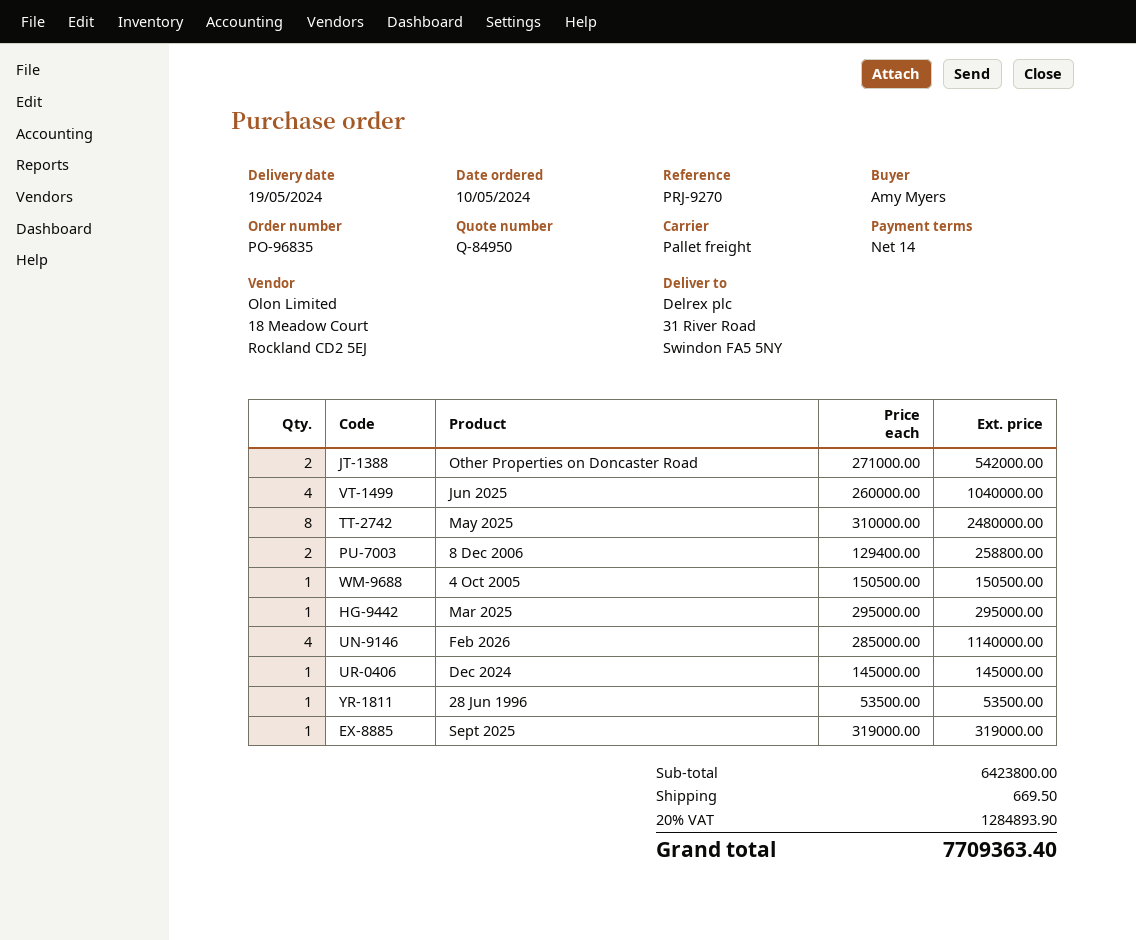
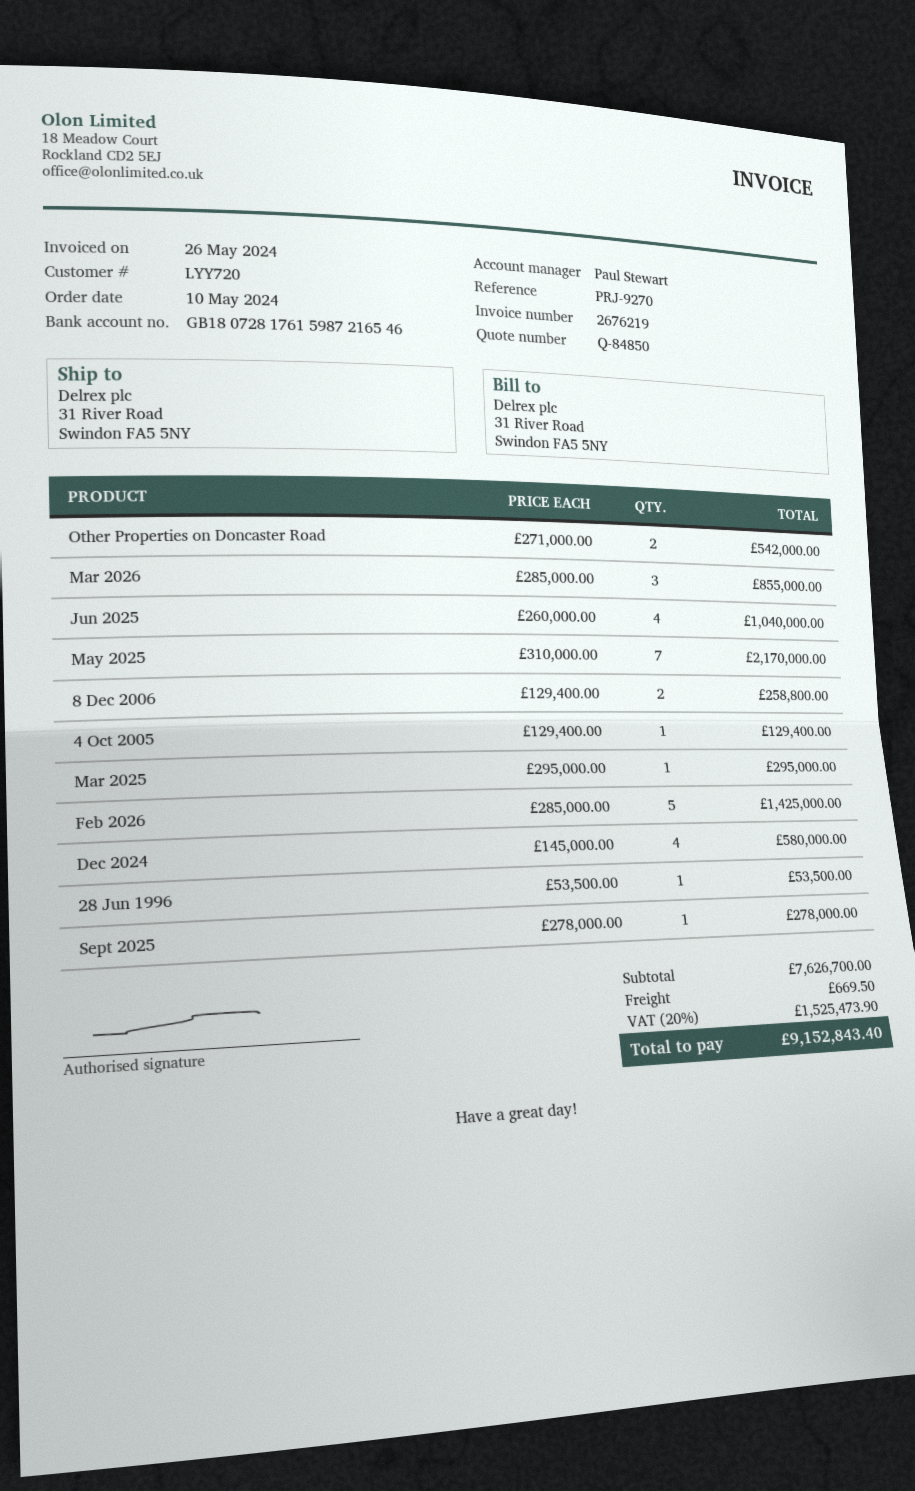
quote number: Q-84950 -> Q-84850
May 2025: 8 x 310000.00 = 2480000.00 -> 7 x 310000.00 = 2170000.00
4 Oct 2005: 1 x 150500.00 = 150500.00 -> 1 x 129400.00 = 129400.00
Feb 2026: 4 x 285000.00 = 1140000.00 -> 5 x 285000.00 = 1425000.00
Dec 2024: 1 x 145000.00 = 145000.00 -> 4 x 145000.00 = 580000.00
Sept 2025: 1 x 319000.00 = 319000.00 -> 1 x 278000.00 = 278000.00
Mar 2026: none -> 3 x 285000.00 = 855000.00
subtotal: 6423800.00 -> 7626700.00
tax: 20% = 1284893.90 -> 20% = 1525473.90
total: 7709363.40 -> 9152843.40

